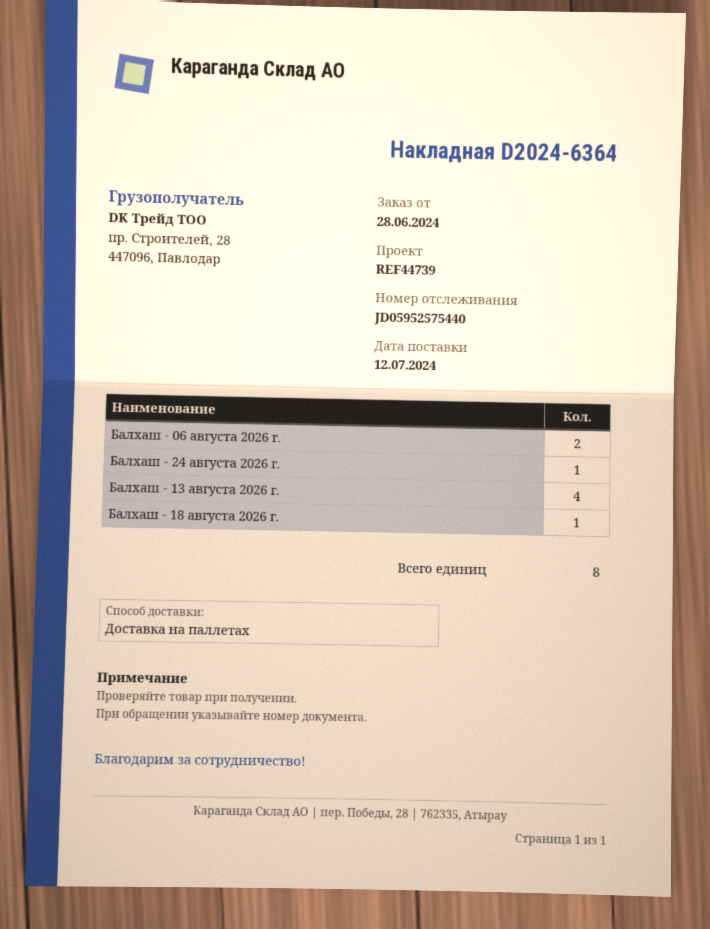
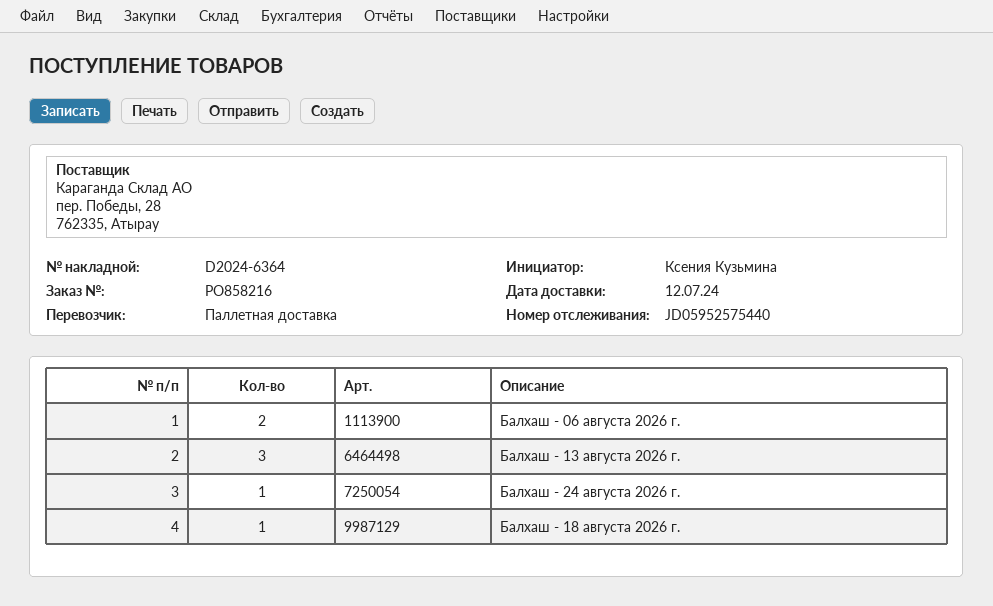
Балхаш - 13 августа 2026 г.: 4 -> 3

